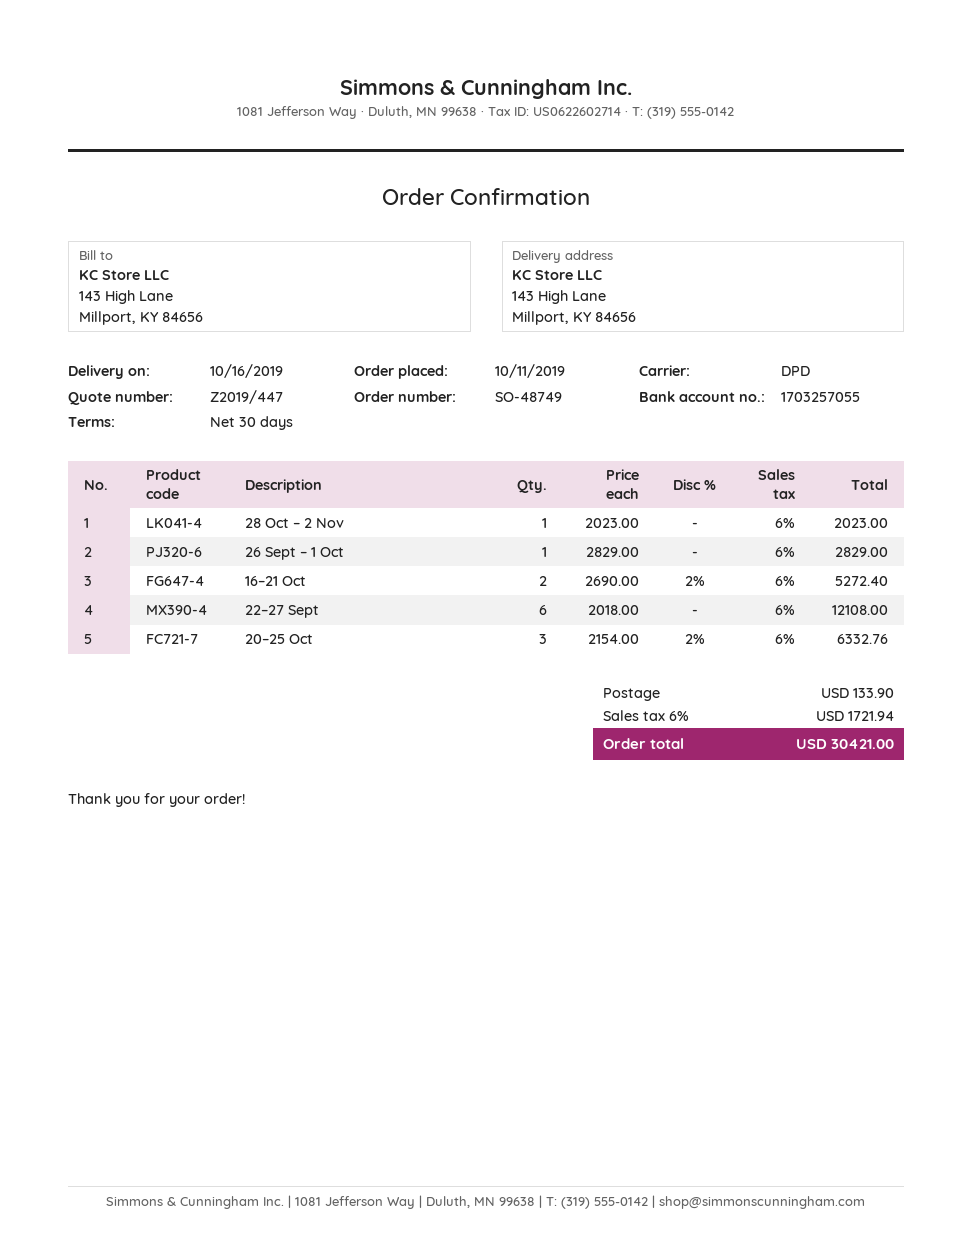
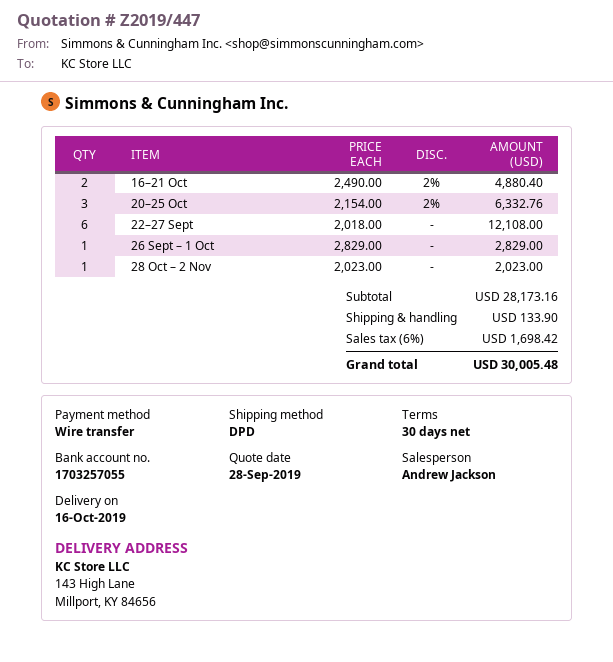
16–21 Oct: 2 x 2690.00 - 2% = 5272.40 -> 2 x 2490.00 - 2% = 4880.40
tax: 6% = 1721.94 -> 6% = 1698.42
total: 30421.00 -> 30005.48

